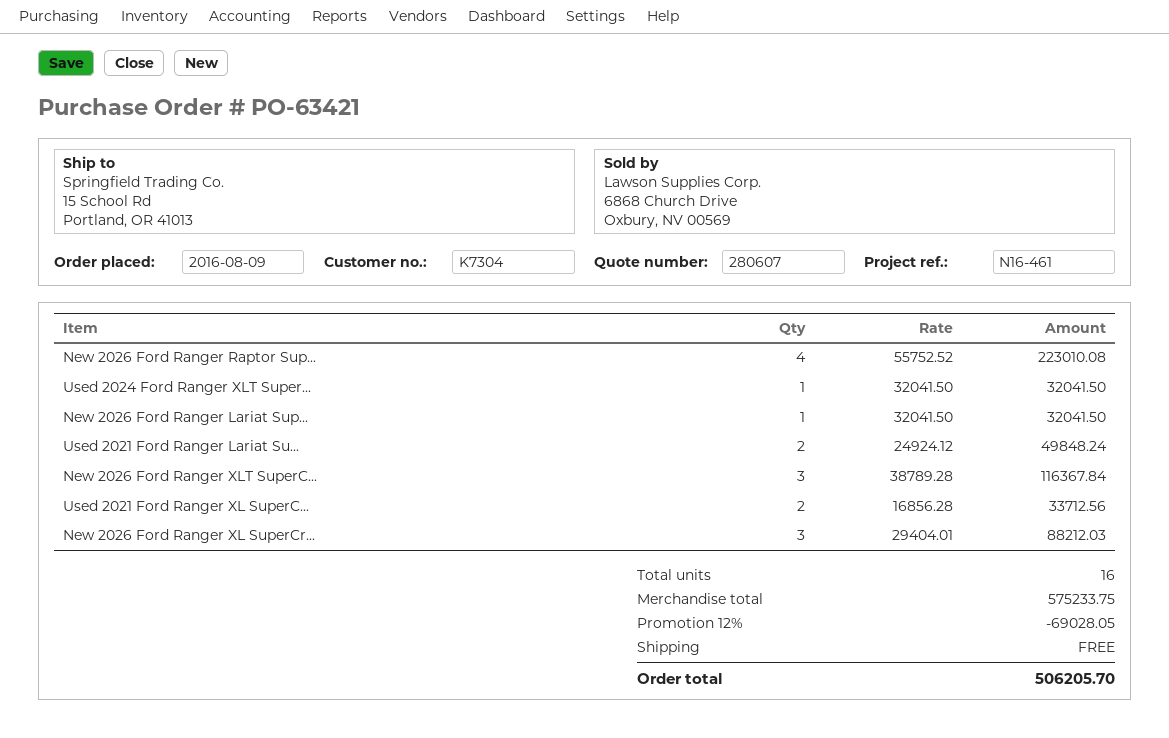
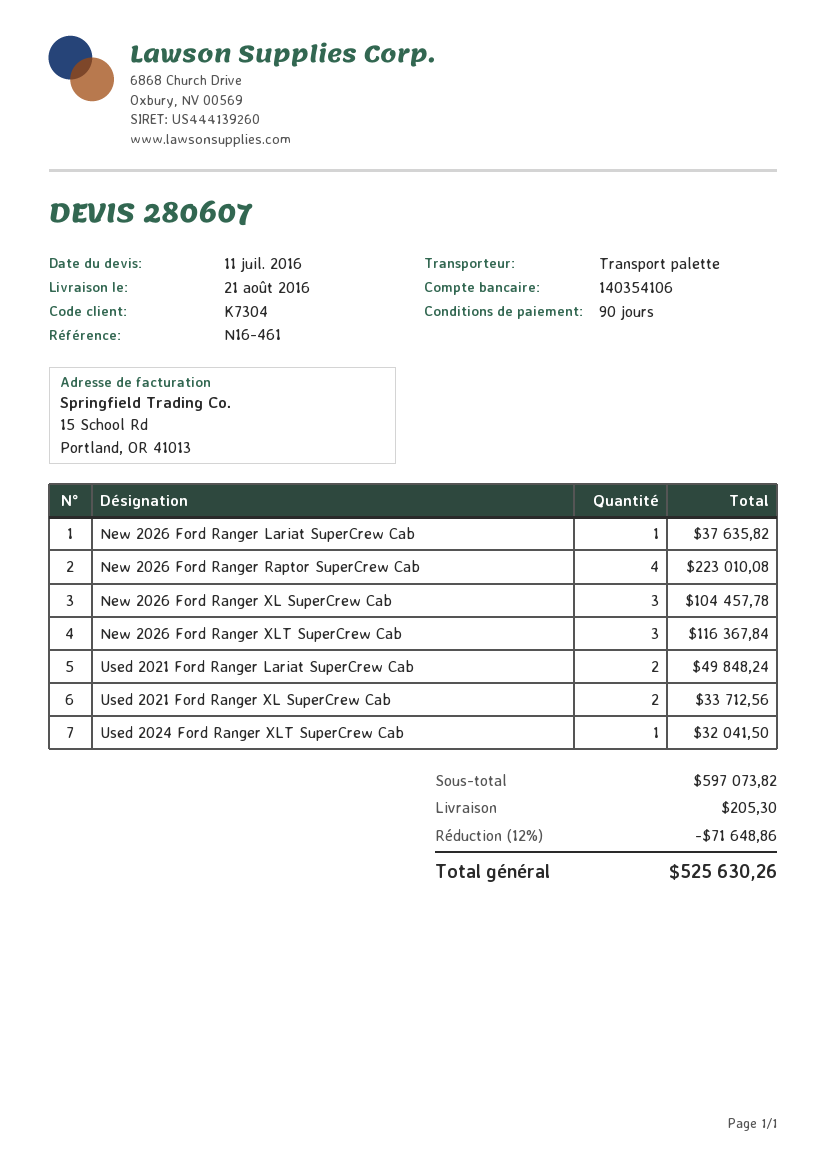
New 2026 Ford Ranger Lariat Sup...: 1 for 32041.50 -> 1 for 37635.82
New 2026 Ford Ranger XL SuperCr...: 3 for 88212.03 -> 3 for 104457.78
subtotal: 575233.75 -> 597073.82
discount: 12% = 69028.05 -> 12% = 71648.86
shipping: 0.00 -> 205.30
total: 506205.70 -> 525630.26

